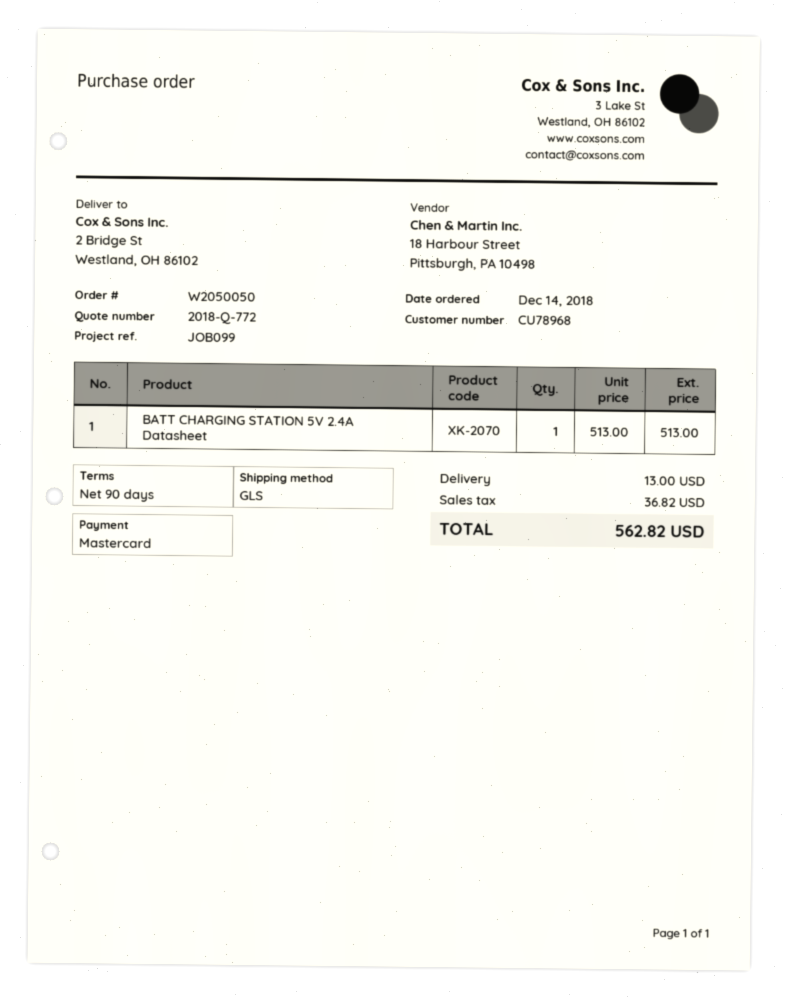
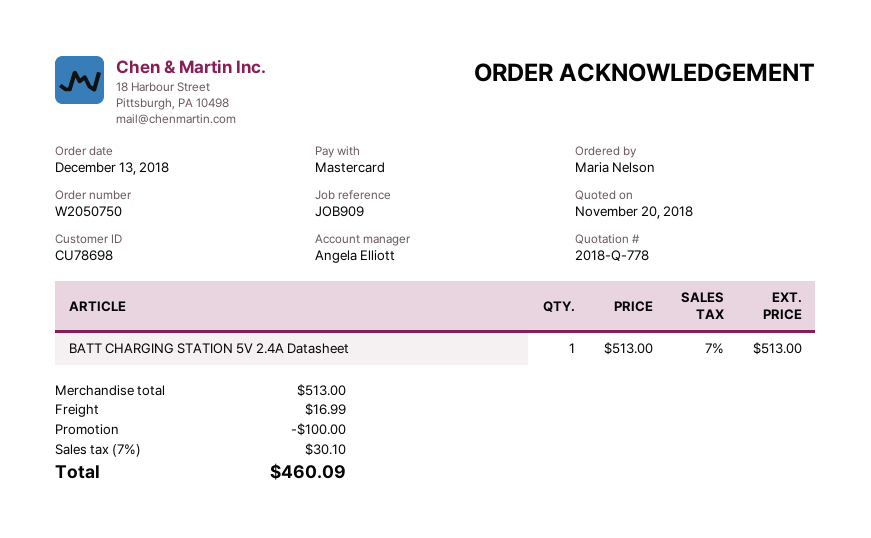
quote number: 2018-Q-772 -> 2018-Q-778
order number: W2050050 -> W2050750
order date: 2018-12-14 -> 2018-12-13
customer number: CU78968 -> CU78698
reference: JOB099 -> JOB909
discount: none -> 100.00
shipping: 13.00 -> 16.99
tax: 36.82 -> 30.10
total: 562.82 -> 460.09

